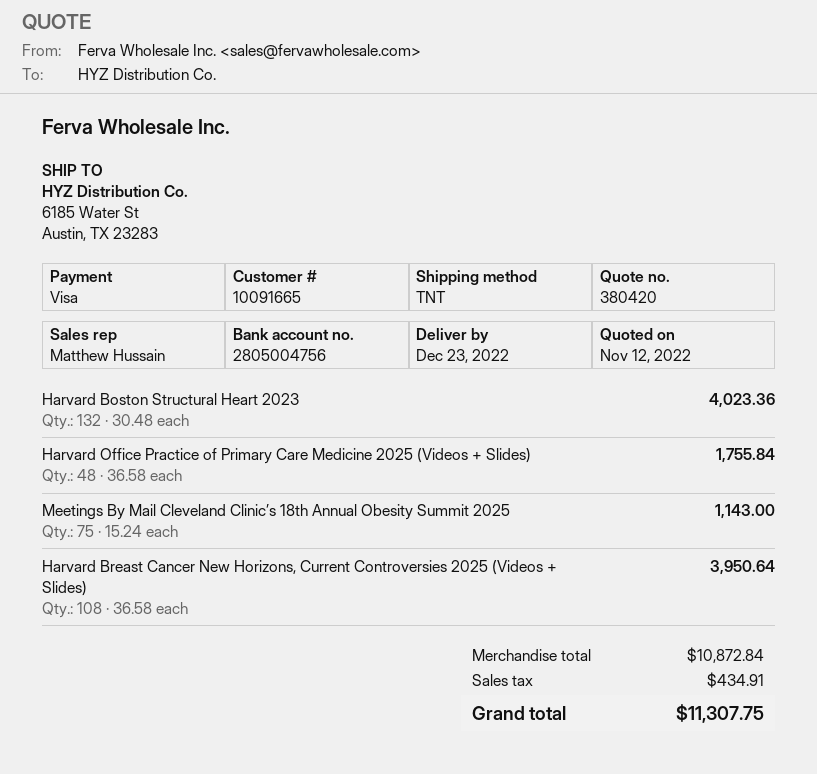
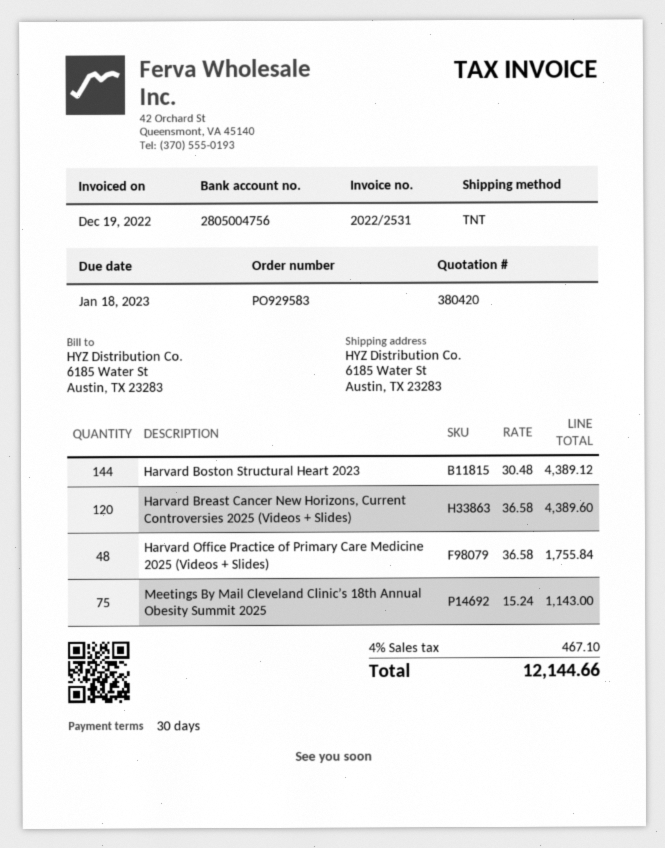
Harvard Boston Structural Heart 2023: 132 x 30.48 = 4023.36 -> 144 x 30.48 = 4389.12
Harvard Breast Cancer New Horizons, Current Controversies 2025 (Videos + Slides): 108 x 36.58 = 3950.64 -> 120 x 36.58 = 4389.60
tax: 434.91 -> 467.10
total: 11307.75 -> 12144.66

